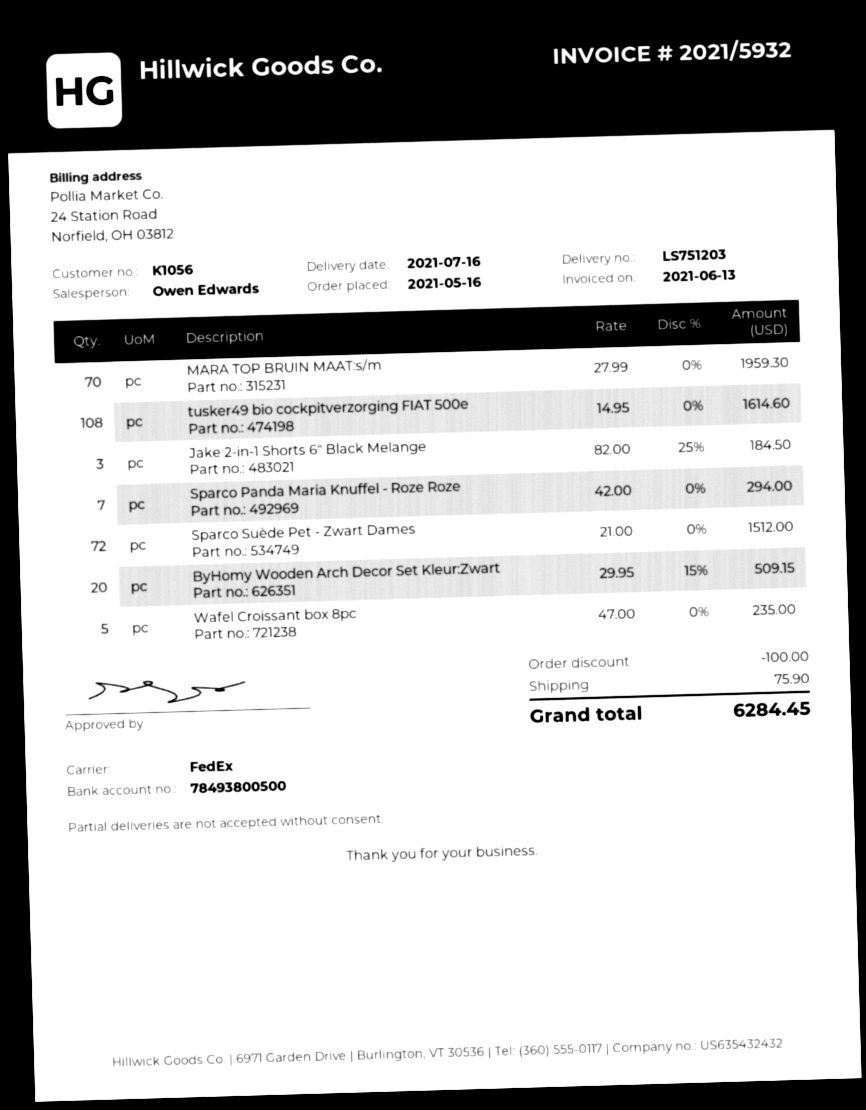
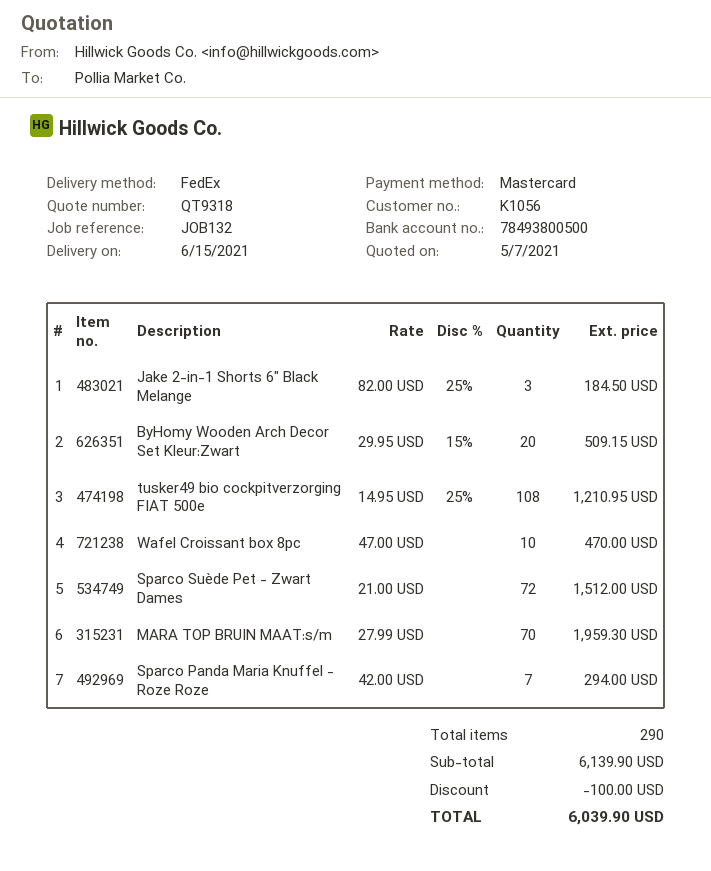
delivery date: 2021-07-16 -> 2021-06-15
tusker49 bio cockpitverzorging FIAT 500e: 108 x 14.95 = 1614.60 -> 108 x 14.95 - 25% = 1210.95
Wafel Croissant box 8pc: 5 x 47.00 = 235.00 -> 10 x 47.00 = 470.00
shipping: 75.90 -> none
total: 6284.45 -> 6039.90

